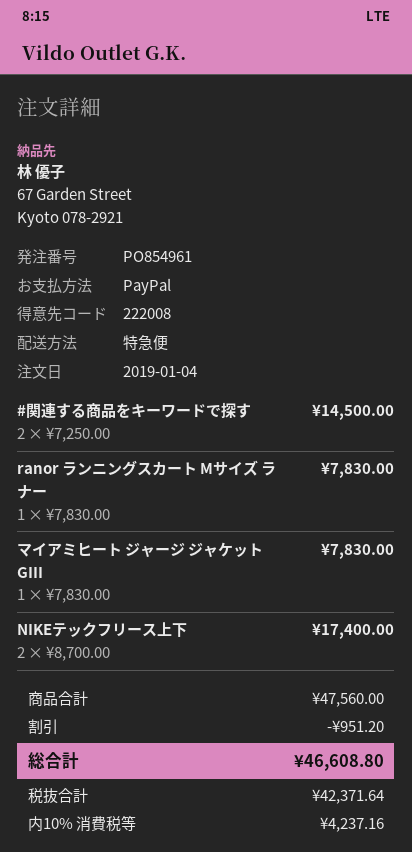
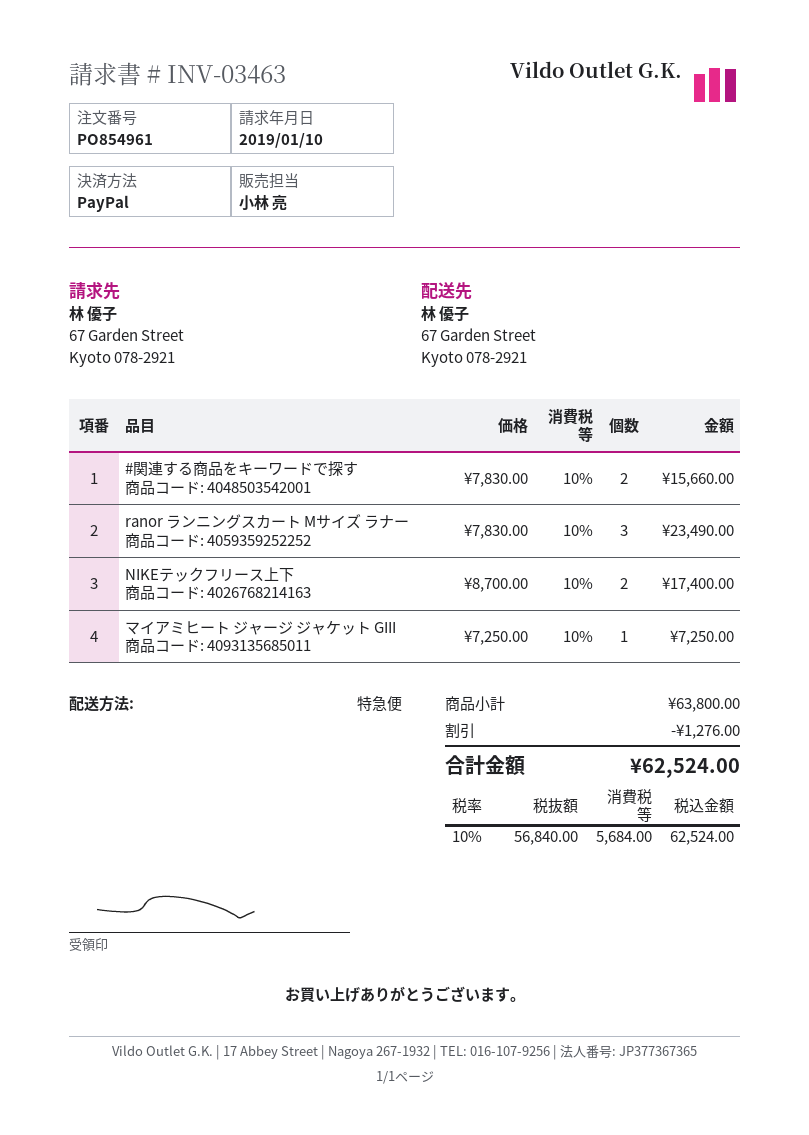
#関連する商品をキーワードで探す: 2 x 7250.00 = 14500.00 -> 2 x 7830.00 = 15660.00
ranor ランニングスカート Mサイズ ラナー: 1 x 7830.00 = 7830.00 -> 3 x 7830.00 = 23490.00
マイアミヒート ジャージ ジャケット GIII: 1 x 7830.00 = 7830.00 -> 1 x 7250.00 = 7250.00
subtotal: 47560.00 -> 63800.00
discount: 951.20 -> 1276.00
net: 42371.64 -> 56840.00
tax: 10% = 4237.16 -> 10% = 5684.00
total: 46608.80 -> 62524.00

